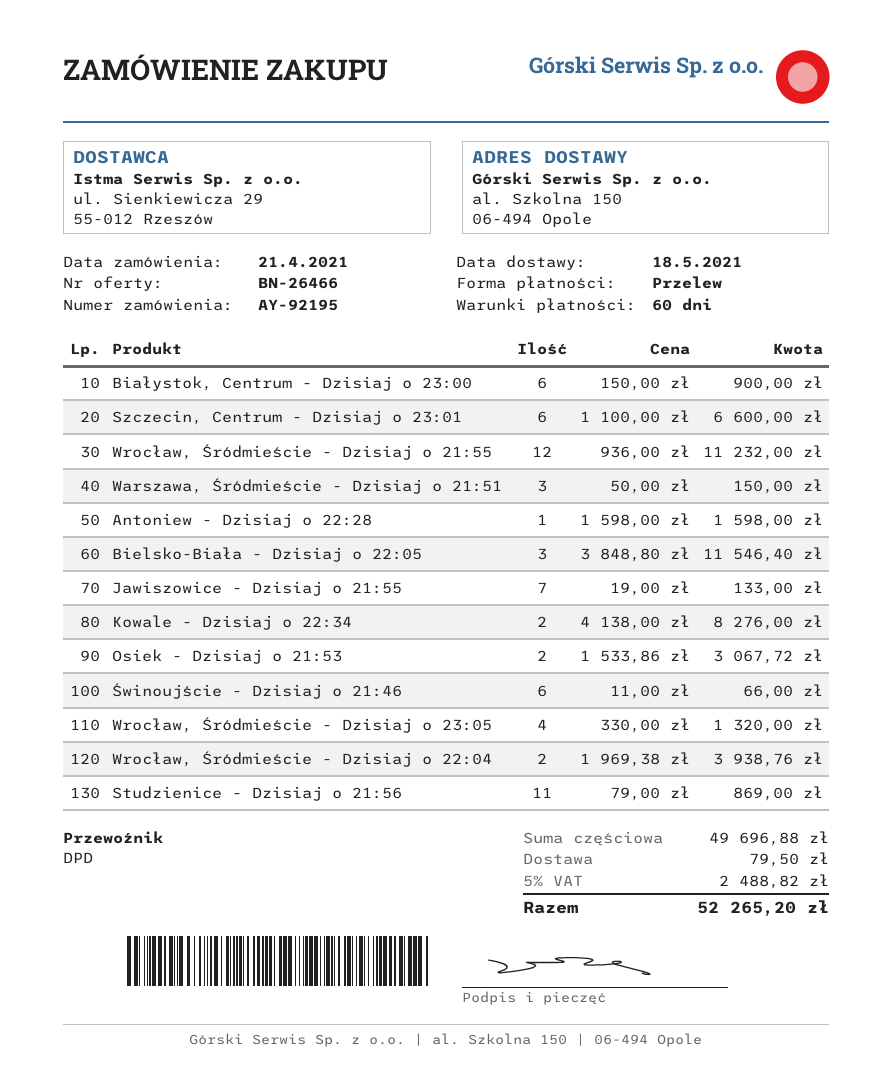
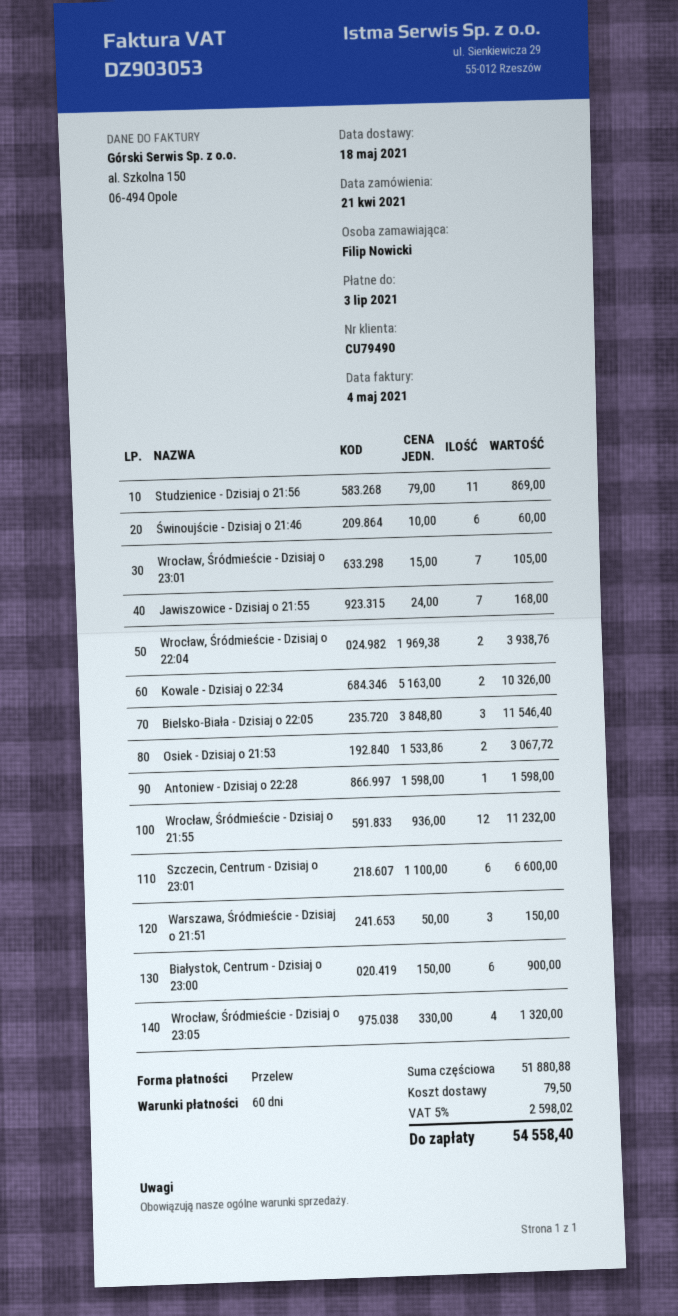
Jawiszowice - Dzisiaj o 21:55: 7 x 19.00 = 133.00 -> 7 x 24.00 = 168.00
Kowale - Dzisiaj o 22:34: 2 x 4138.00 = 8276.00 -> 2 x 5163.00 = 10326.00
Świnoujście - Dzisiaj o 21:46: 6 x 11.00 = 66.00 -> 6 x 10.00 = 60.00
Wrocław, Śródmieście - Dzisiaj o 23:01: none -> 7 x 15.00 = 105.00
subtotal: 49696.88 -> 51880.88
tax: 5% = 2488.82 -> 5% = 2598.02
total: 52265.20 -> 54558.40

